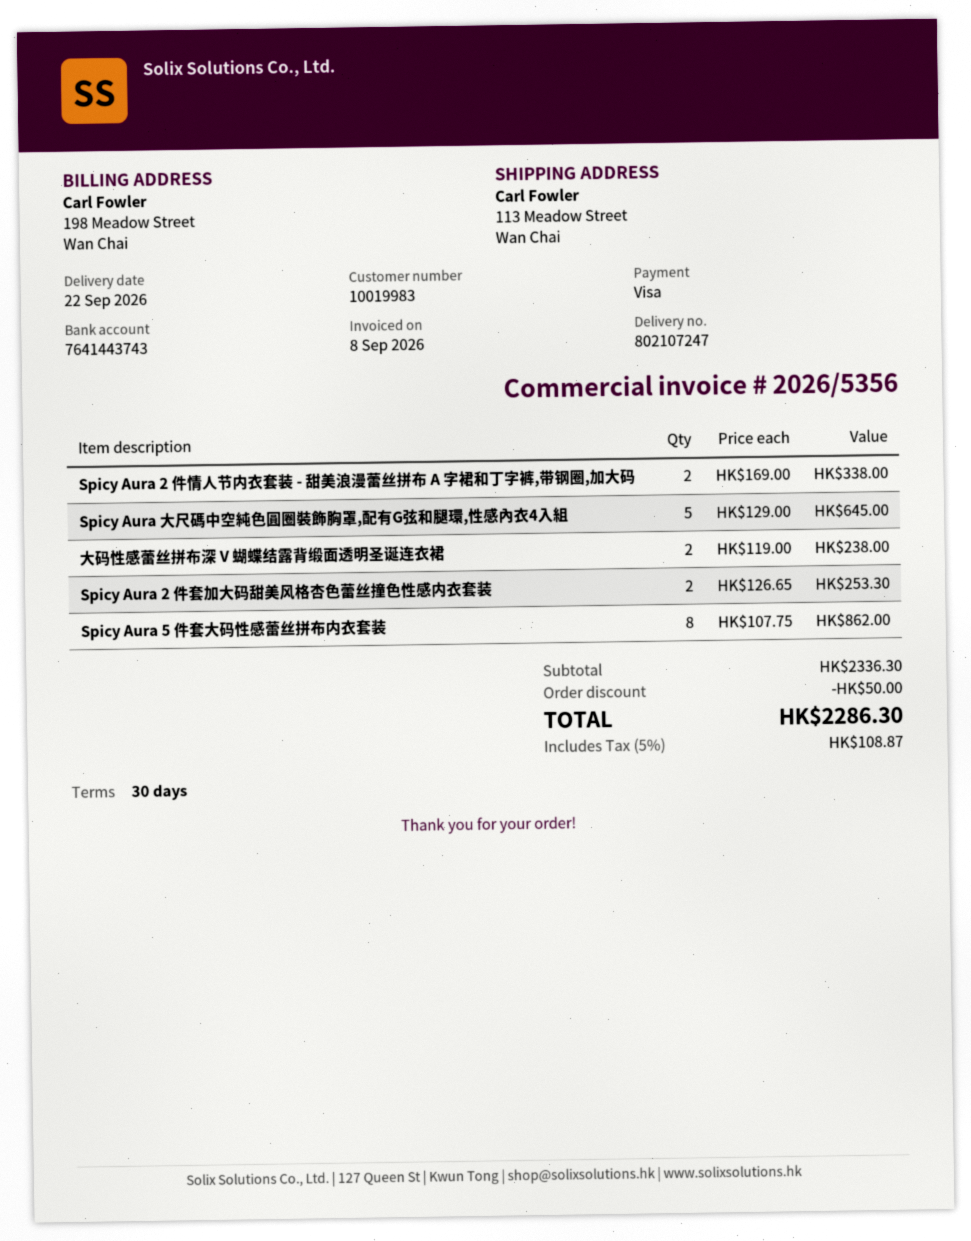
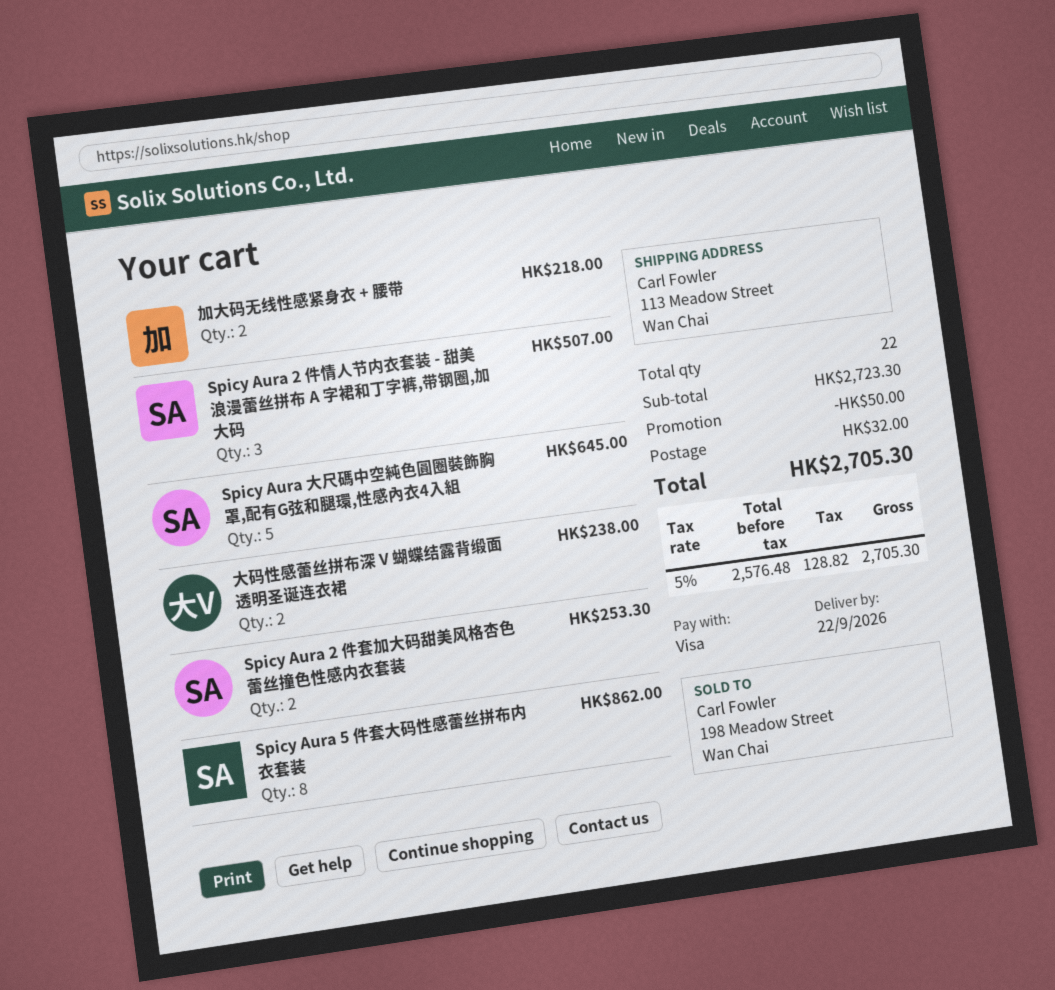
Spicy Aura 2 件情人节内衣套装 - 甜美浪漫蕾丝拼布 A 字裙和丁字裤,带钢圈,加大码: 2 for 338.00 -> 3 for 507.00
加大码无线性感紧身衣 + 腰带: none -> 2 for 218.00
subtotal: 2336.30 -> 2723.30
shipping: none -> 32.00
tax: 5% = 108.87 -> 5% = 128.82
total: 2286.30 -> 2705.30

